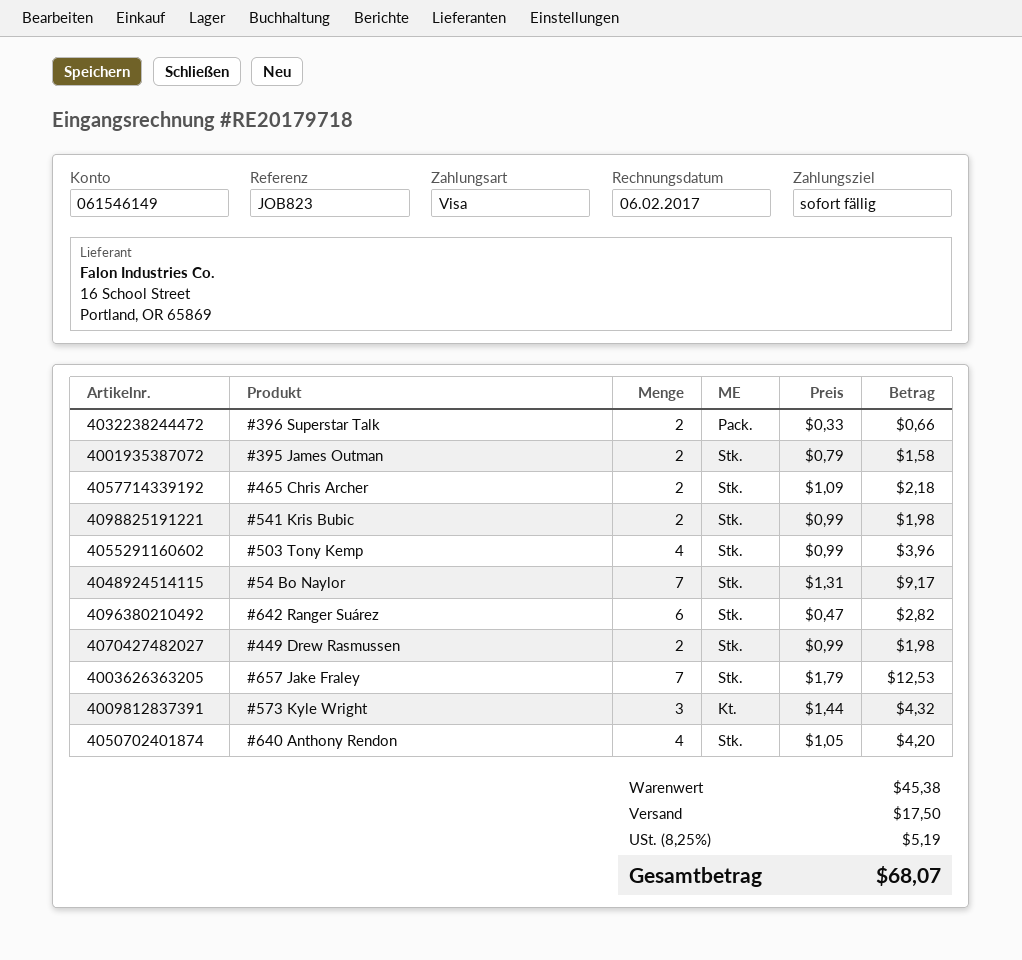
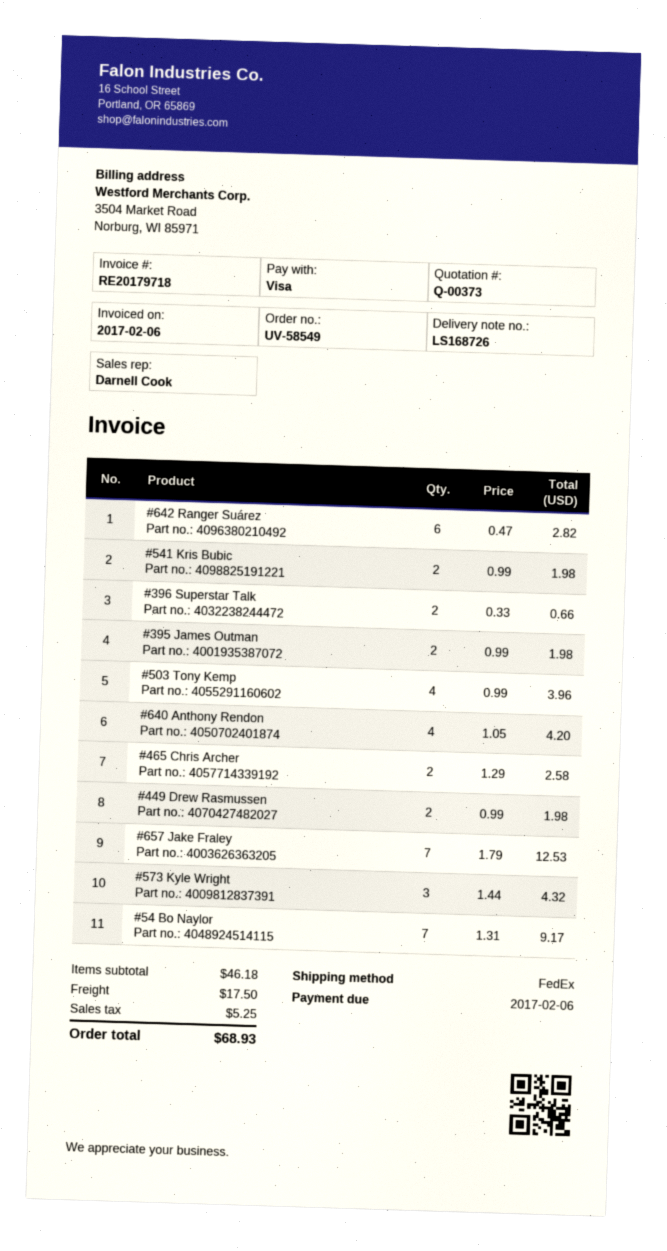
#395 James Outman: 2 x 0.79 = 1.58 -> 2 x 0.99 = 1.98
#465 Chris Archer: 2 x 1.09 = 2.18 -> 2 x 1.29 = 2.58
subtotal: 45.38 -> 46.18
tax: 5.19 -> 5.25
total: 68.07 -> 68.93

